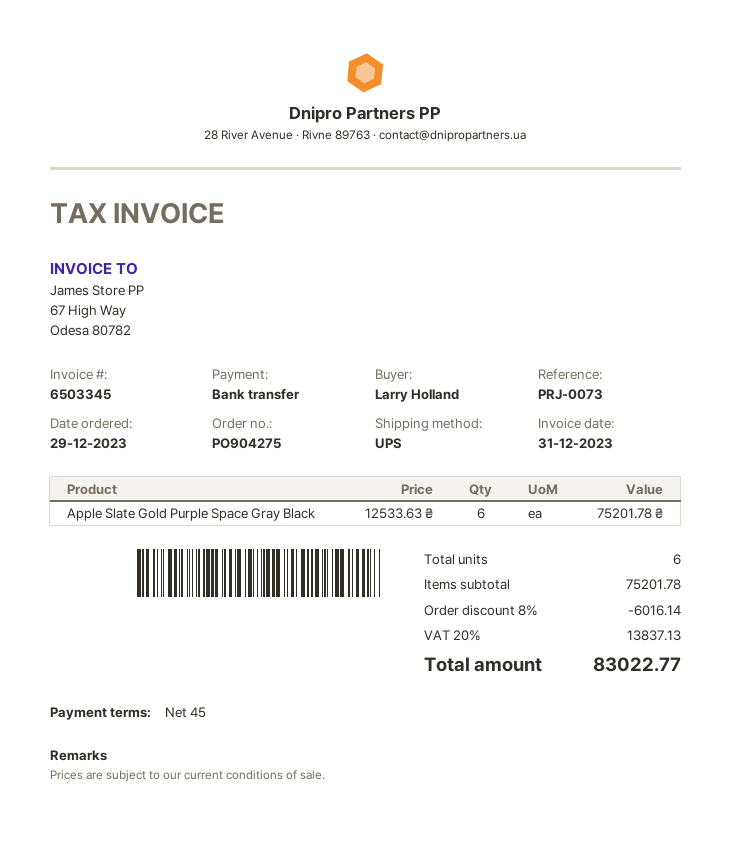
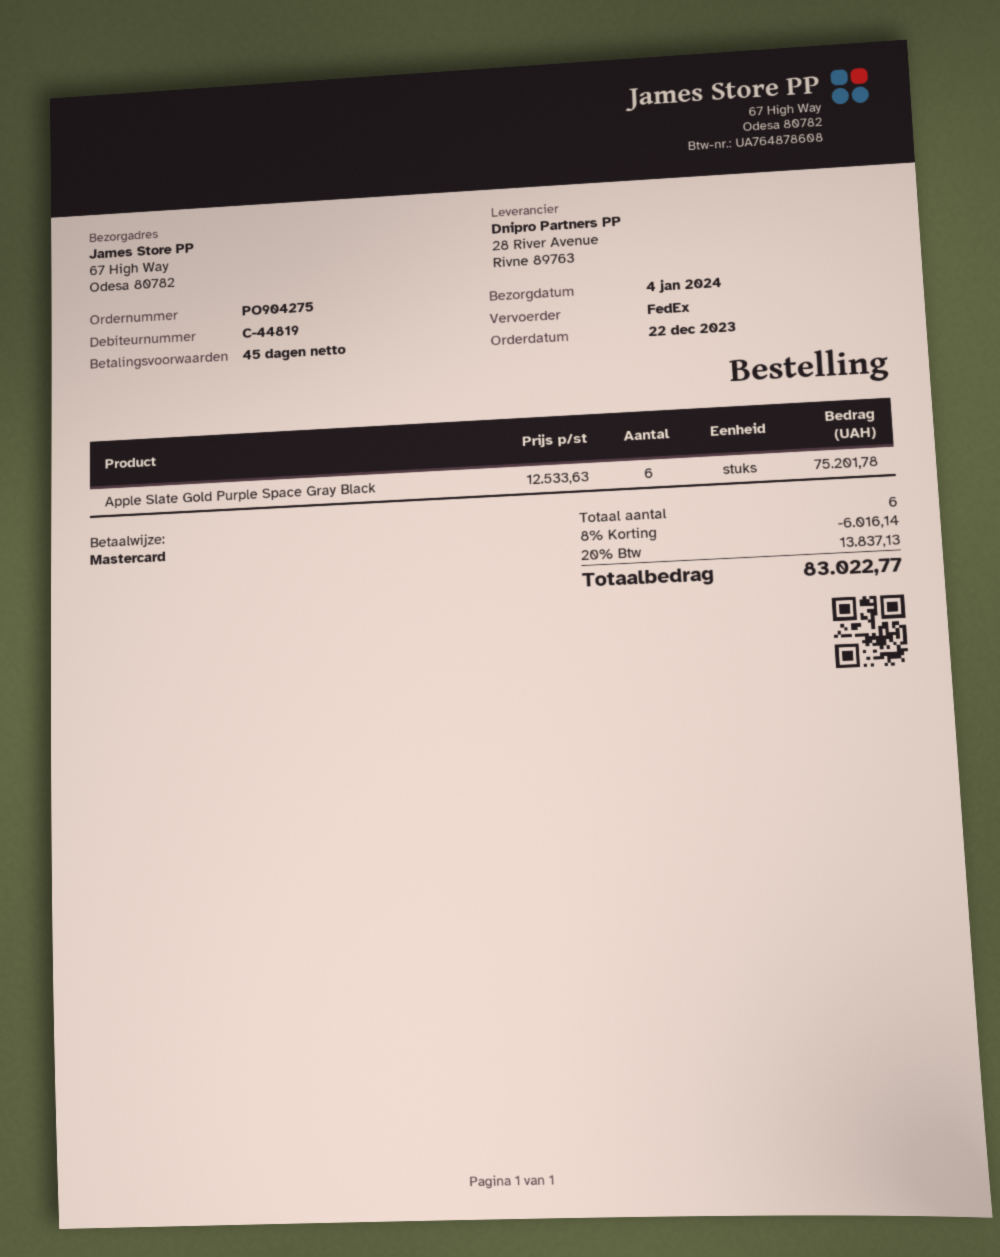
order date: 2023-12-29 -> 2023-12-22
payment method: bank transfer -> Mastercard
shipping method: UPS -> FedEx

